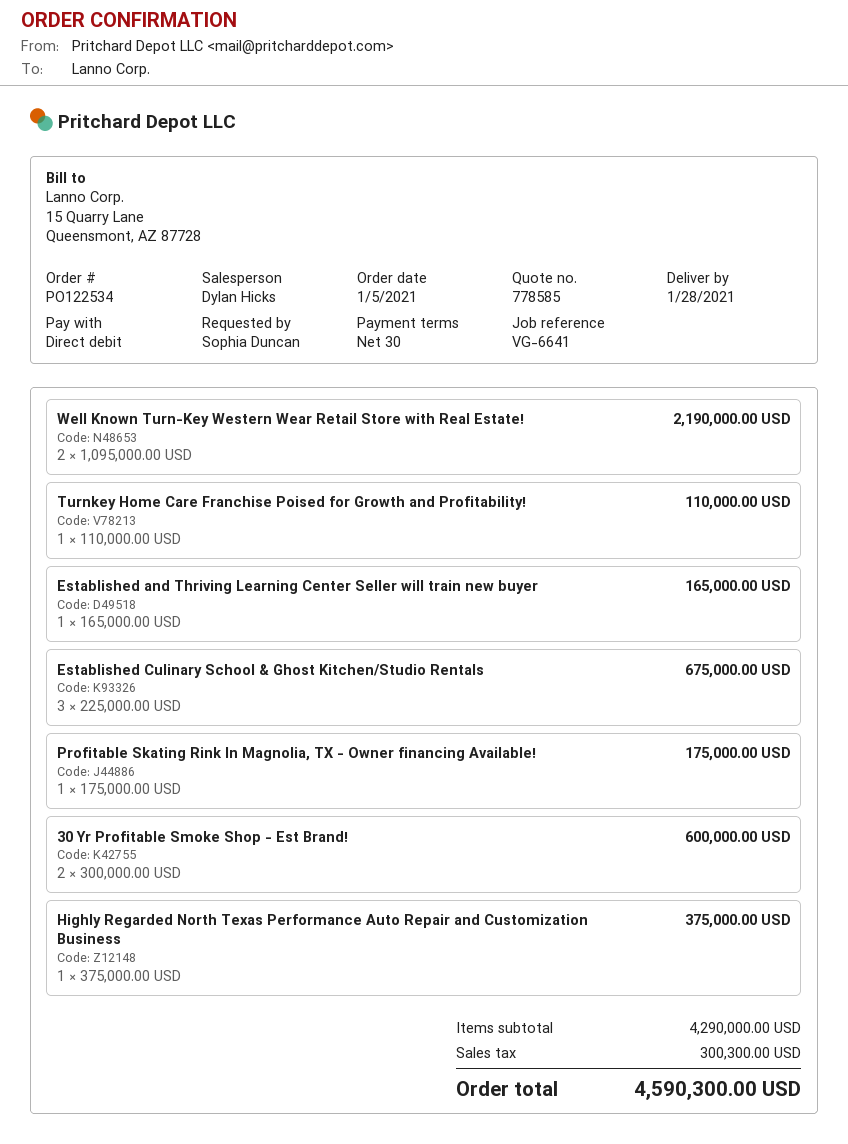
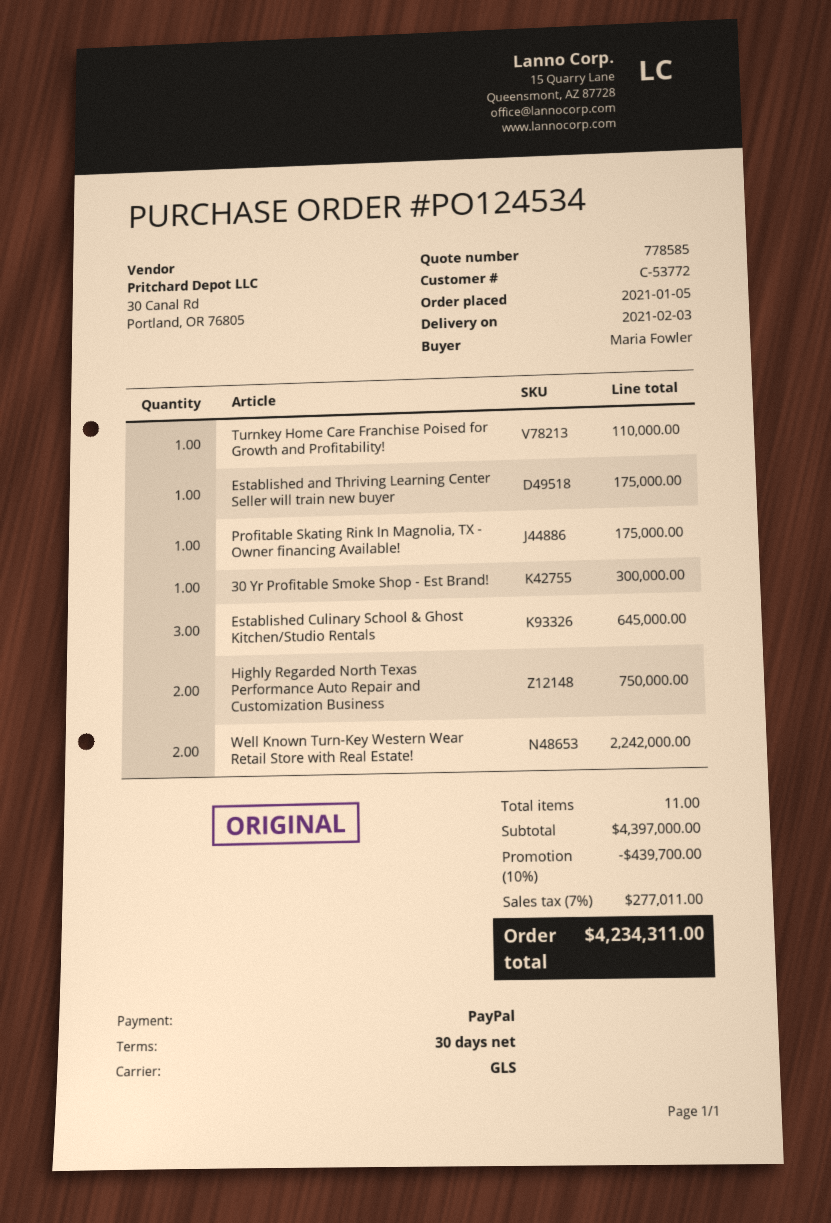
order number: PO122534 -> PO124534
delivery date: 2021-01-28 -> 2021-02-03
ordered by: Sophia Duncan -> Maria Fowler
payment method: direct debit -> PayPal
Well Known Turn-Key Western Wear Retail Store with Real Estate!: 2 for 2190000.00 -> 2 for 2242000.00
Established and Thriving Learning Center Seller will train new buyer: 1 for 165000.00 -> 1 for 175000.00
Established Culinary School & Ghost Kitchen/Studio Rentals: 3 for 675000.00 -> 3 for 645000.00
30 Yr Profitable Smoke Shop - Est Brand!: 2 for 600000.00 -> 1 for 300000.00
Highly Regarded North Texas Performance Auto Repair and Customization Business: 1 for 375000.00 -> 2 for 750000.00
subtotal: 4290000.00 -> 4397000.00
discount: none -> 10% = 439700.00
tax: 300300.00 -> 277011.00
total: 4590300.00 -> 4234311.00

